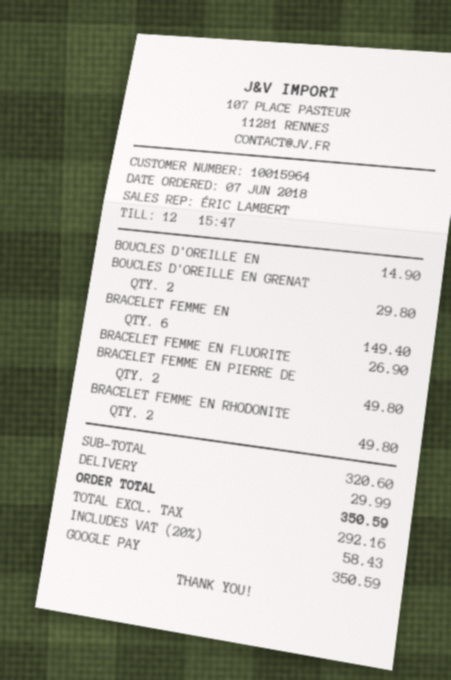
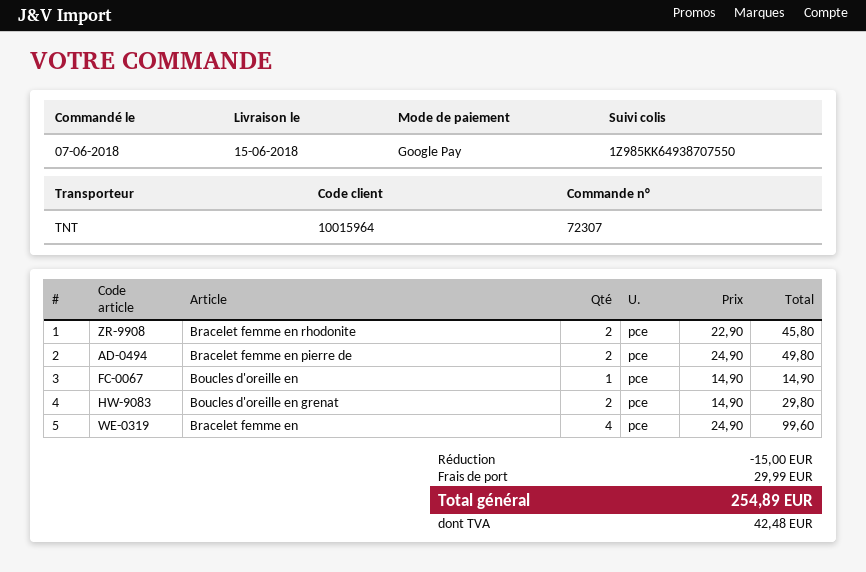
BRACELET FEMME EN: 6 for 149.40 -> 4 for 99.60
BRACELET FEMME EN FLUORITE: 1 for 26.90 -> none
BRACELET FEMME EN RHODONITE: 2 for 49.80 -> 2 for 45.80
discount: none -> 15.00
tax: 58.43 -> 42.48
total: 350.59 -> 254.89

